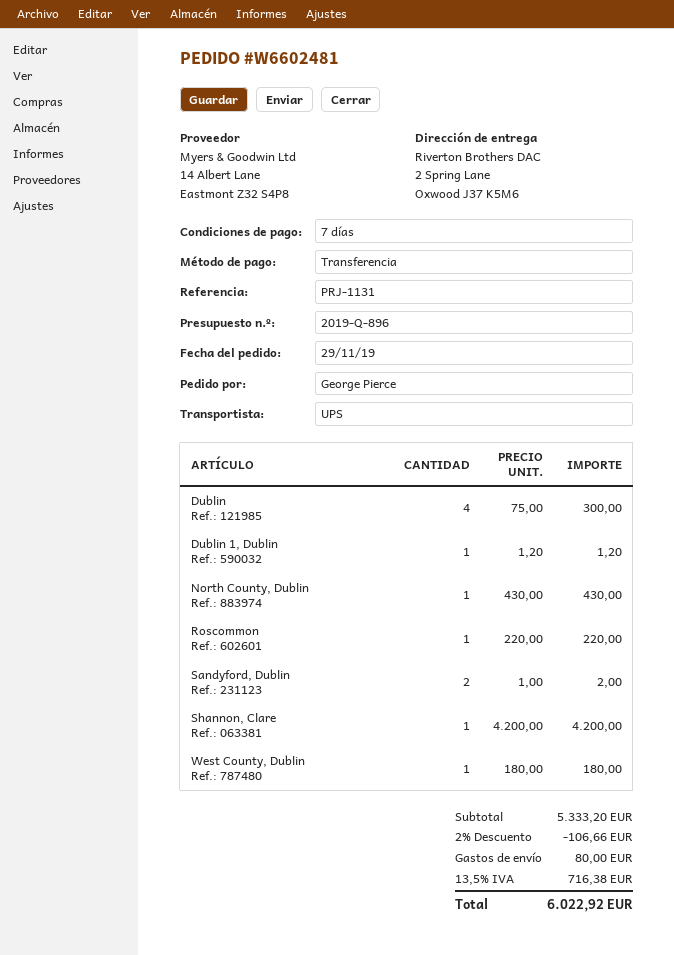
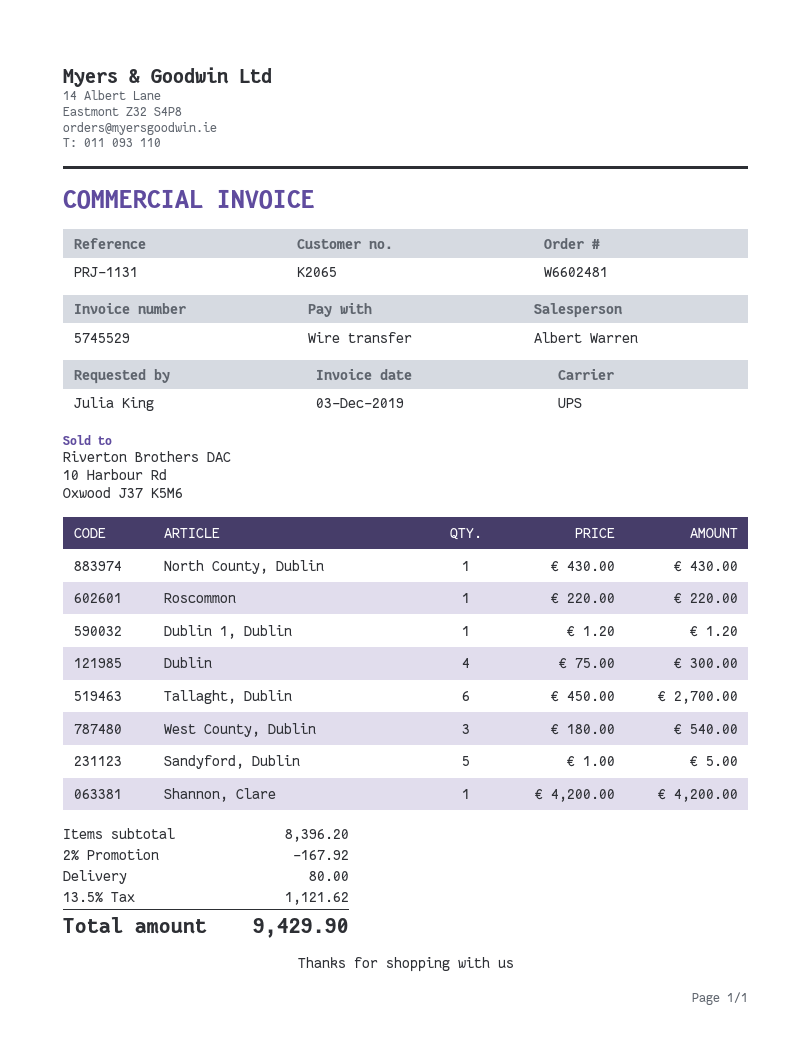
ordered by: George Pierce -> Julia King
Sandyford, Dublin: 2 x 1.00 = 2.00 -> 5 x 1.00 = 5.00
West County, Dublin: 1 x 180.00 = 180.00 -> 3 x 180.00 = 540.00
Tallaght, Dublin: none -> 6 x 450.00 = 2700.00
subtotal: 5333.20 -> 8396.20
discount: 2% = 106.66 -> 2% = 167.92
tax: 13.5% = 716.38 -> 13.5% = 1121.62
total: 6022.92 -> 9429.90

